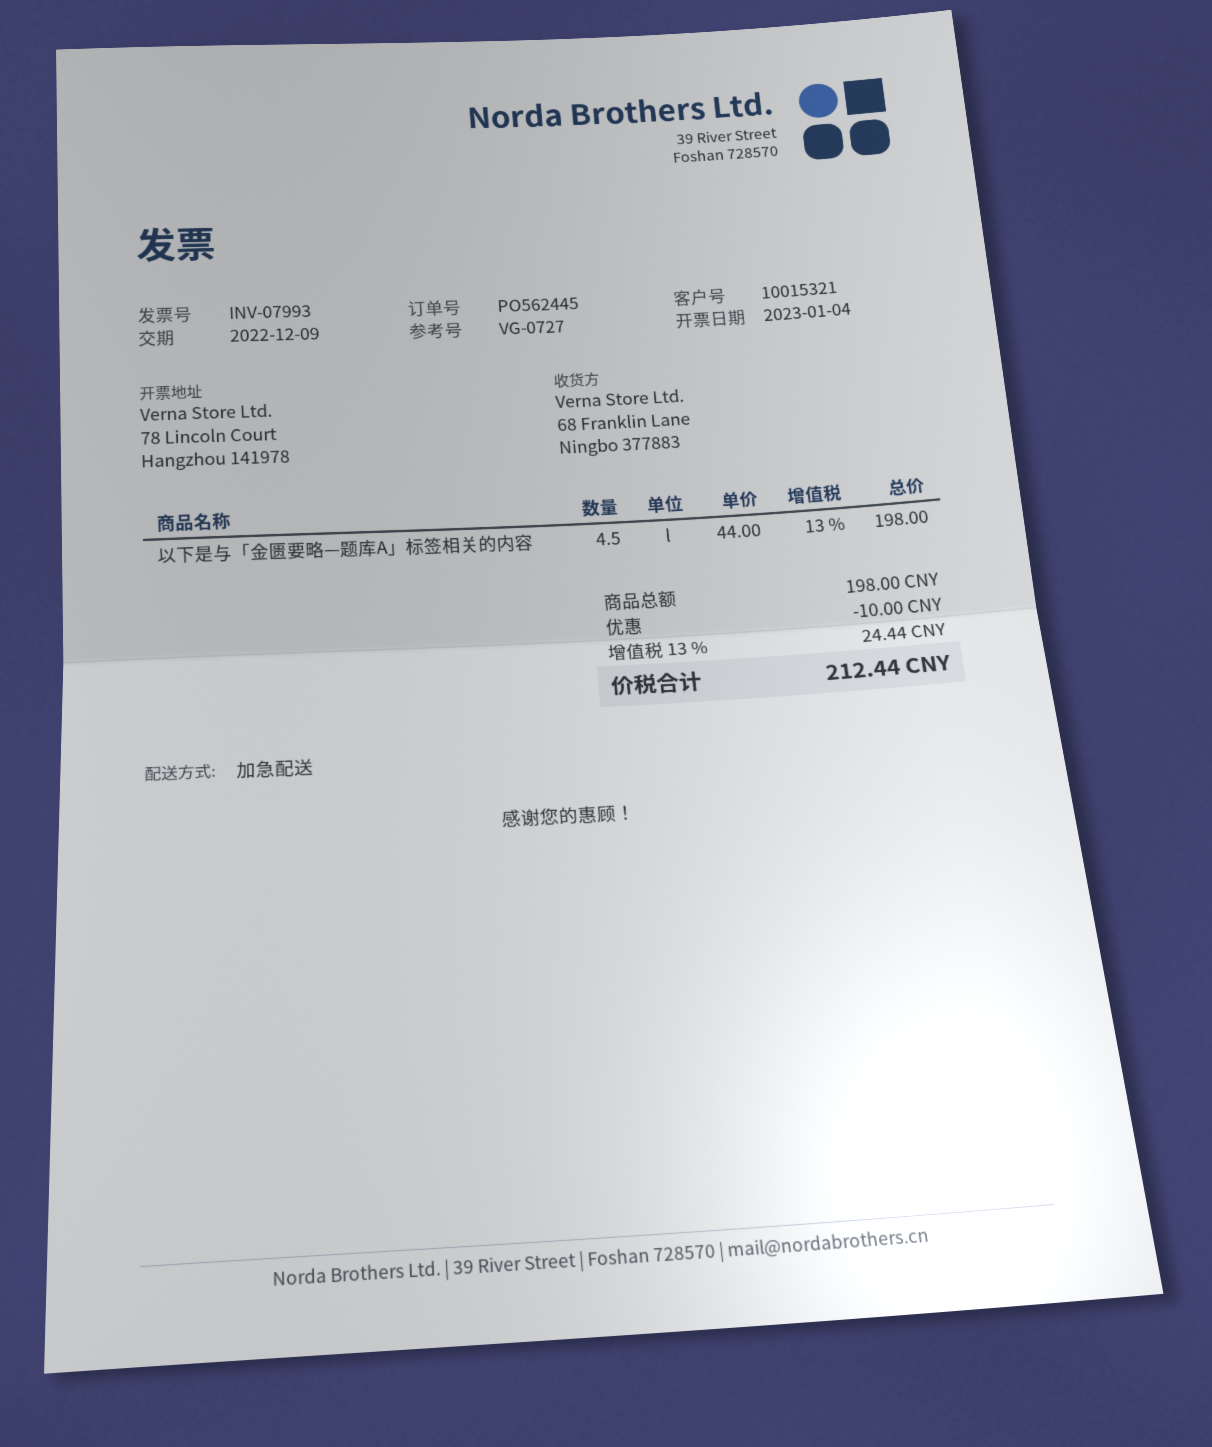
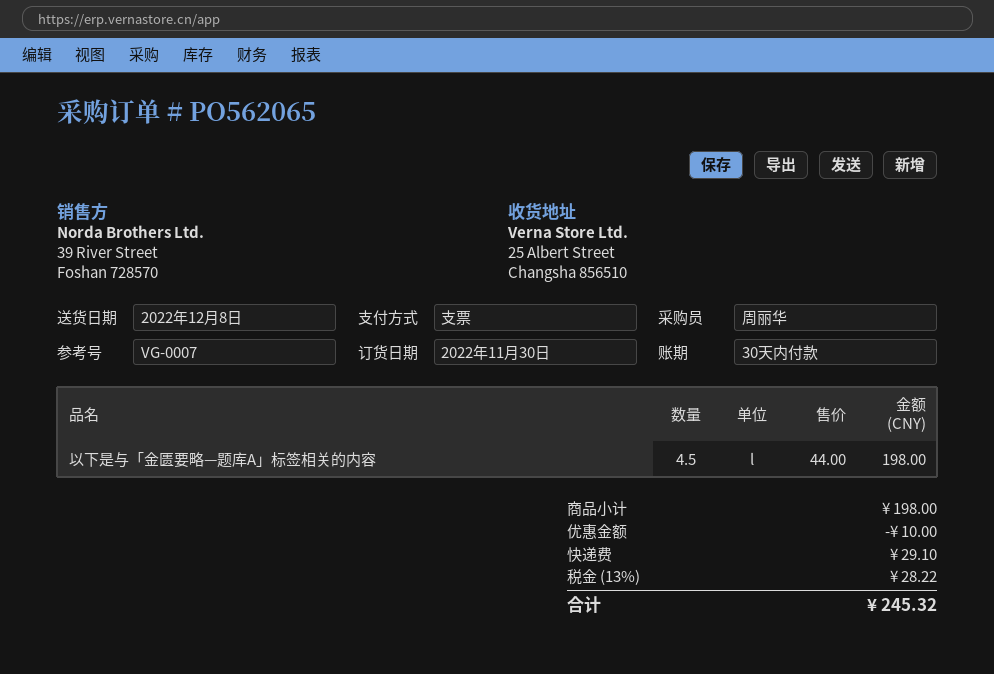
order number: PO562445 -> PO562065
delivery date: 2022-12-09 -> 2022-12-08
reference: VG-0727 -> VG-0007
ship to: 68 Franklin Lane, Ningbo 377883 -> 25 Albert Street, Changsha 856510
shipping: none -> 29.10
tax: 13% = 24.44 -> 13% = 28.22
total: 212.44 -> 245.32

